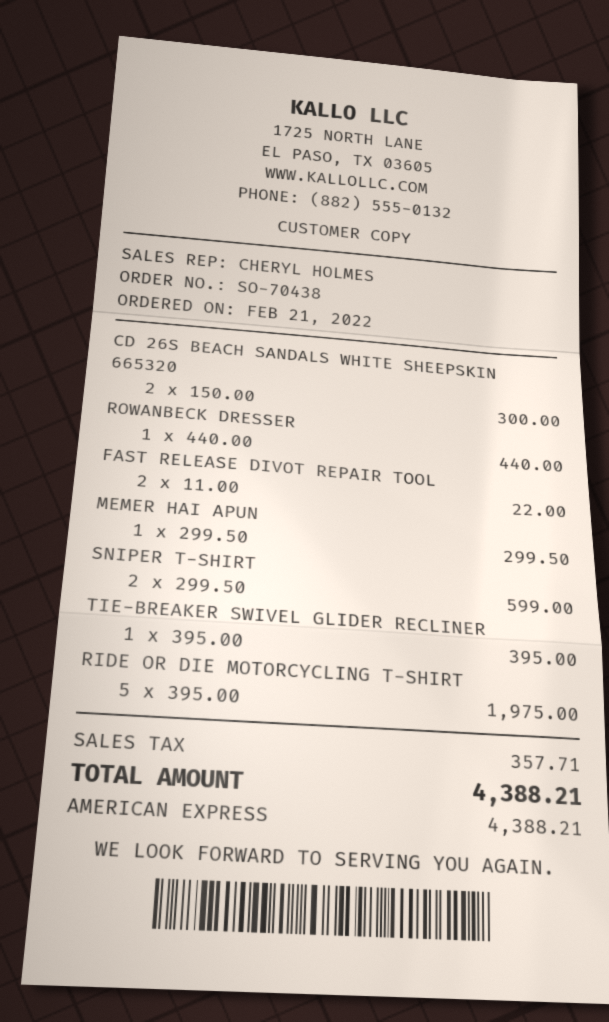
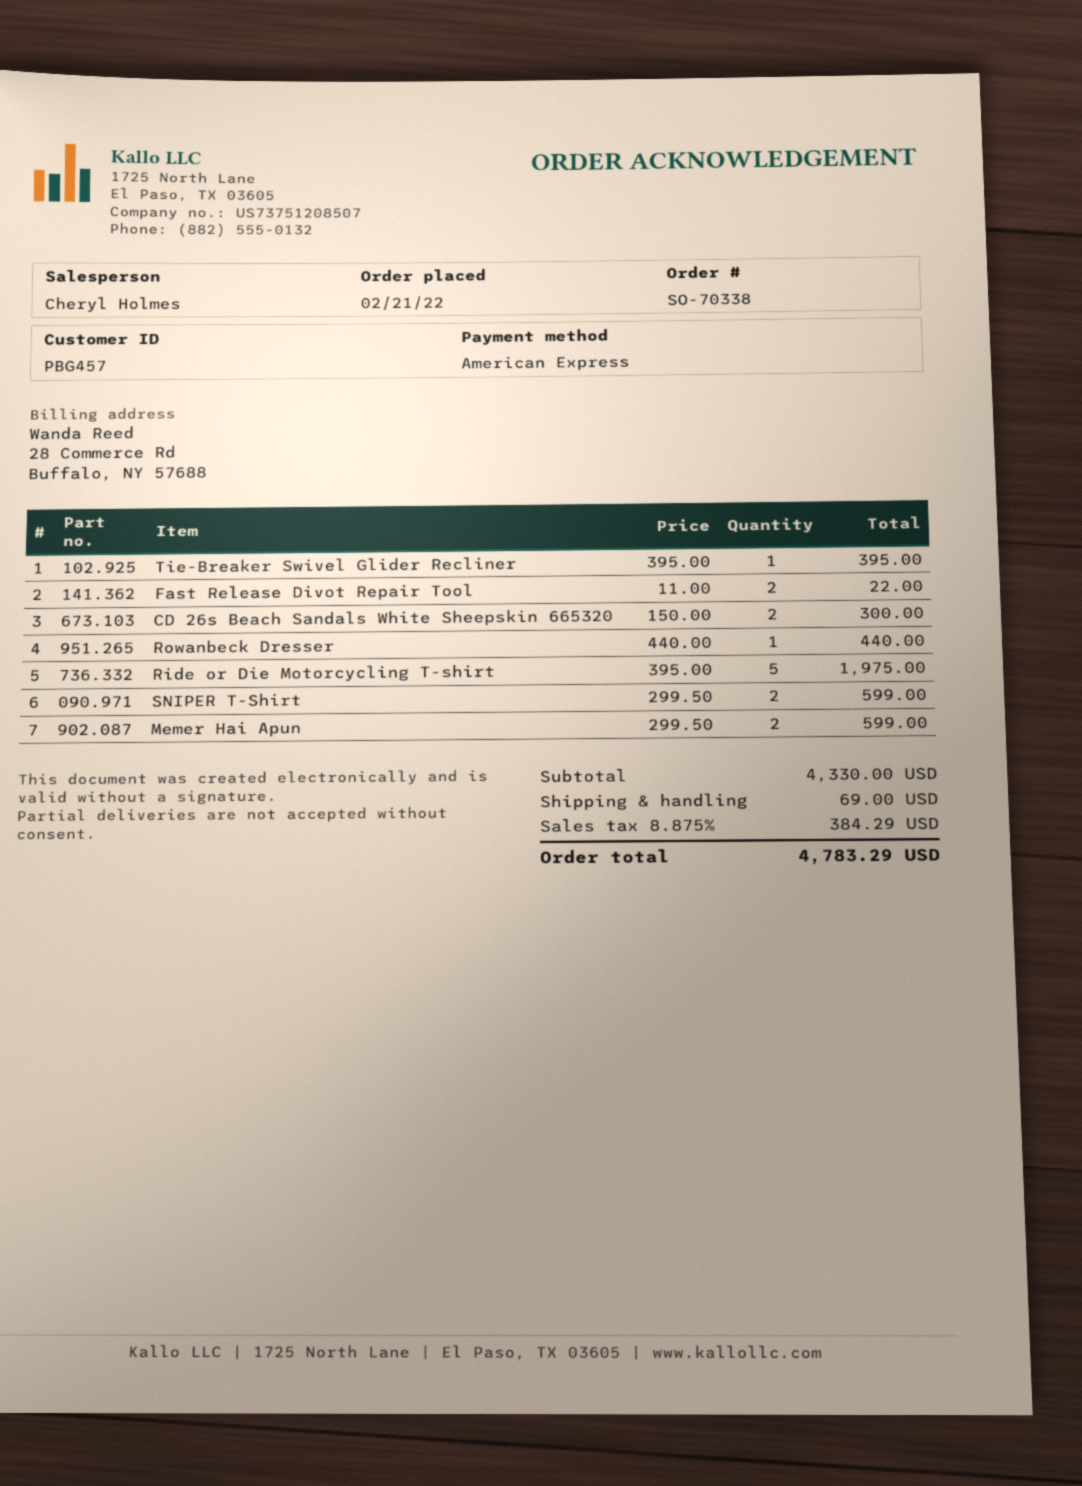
order number: SO-70438 -> SO-70338
MEMER HAI APUN: 1 x 299.50 = 299.50 -> 2 x 299.50 = 599.00
shipping: none -> 69.00
tax: 357.71 -> 384.29
total: 4388.21 -> 4783.29

